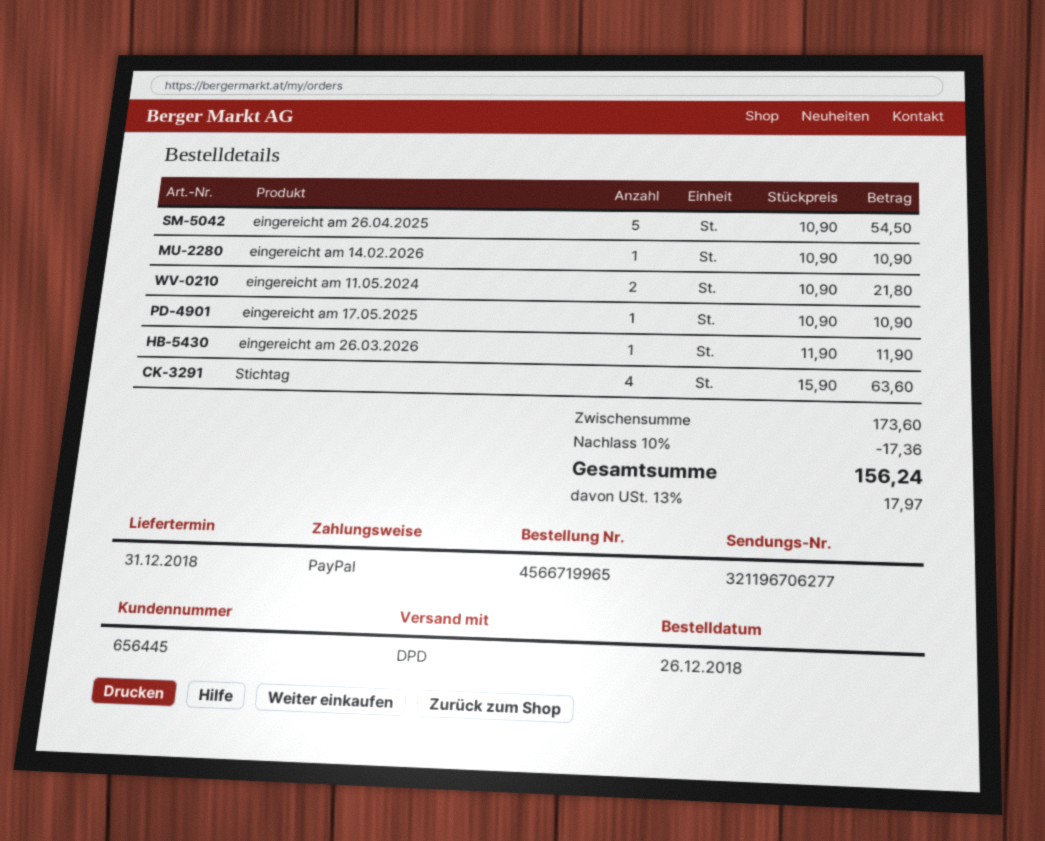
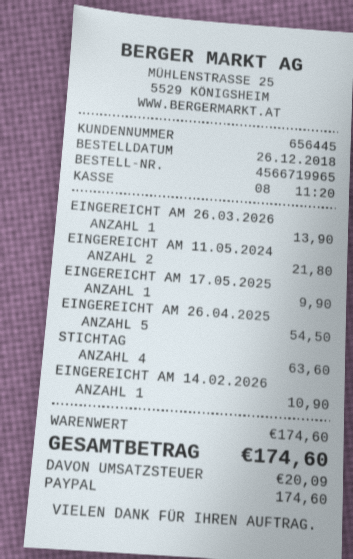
eingereicht am 17.05.2025: 1 for 10.90 -> 1 for 9.90
eingereicht am 26.03.2026: 1 for 11.90 -> 1 for 13.90
subtotal: 173.60 -> 174.60
discount: 10% = 17.36 -> none
tax: 17.97 -> 20.09
total: 156.24 -> 174.60

